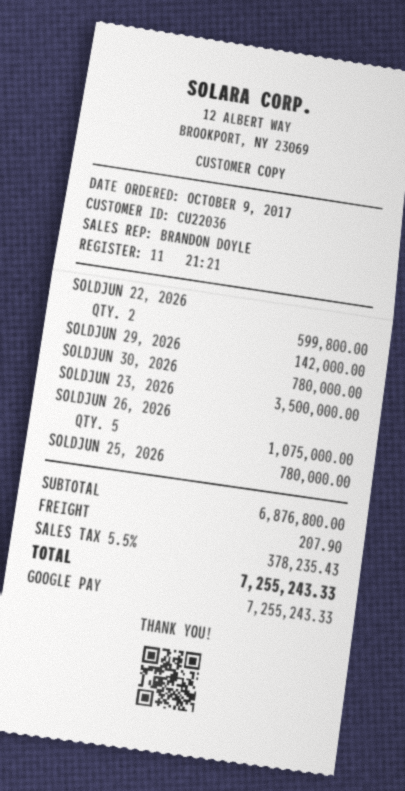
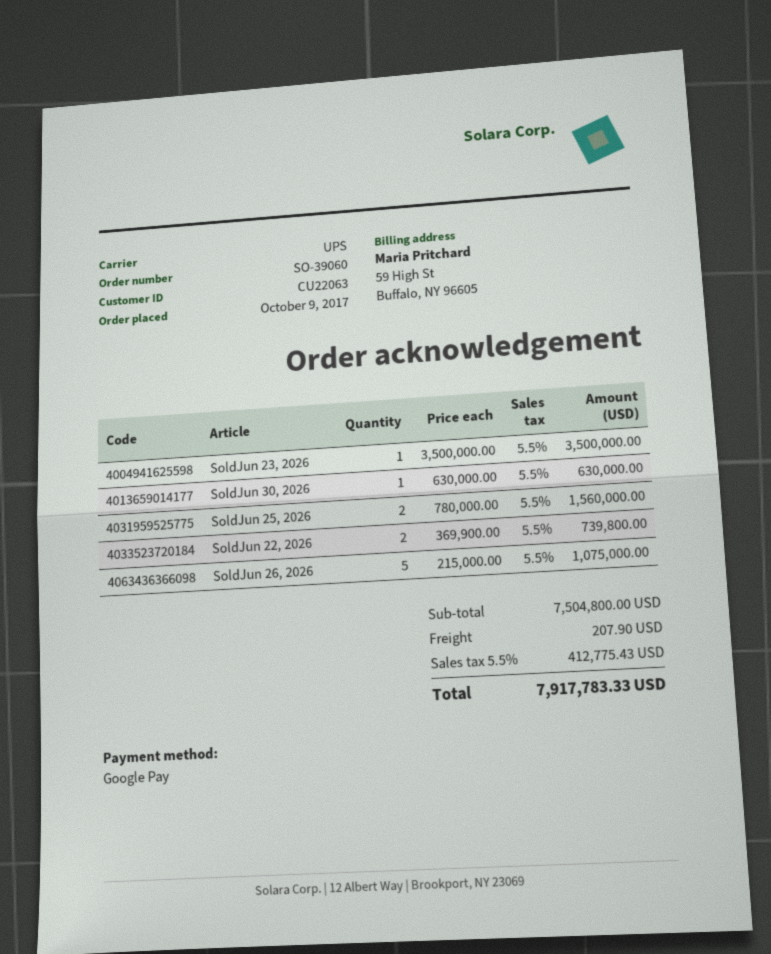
customer number: CU22036 -> CU22063
SOLDJUN 22, 2026: 2 for 599800.00 -> 2 for 739800.00
SOLDJUN 29, 2026: 1 for 142000.00 -> none
SOLDJUN 30, 2026: 1 for 780000.00 -> 1 for 630000.00
SOLDJUN 25, 2026: 1 for 780000.00 -> 2 for 1560000.00
subtotal: 6876800.00 -> 7504800.00
tax: 5.5% = 378235.43 -> 5.5% = 412775.43
total: 7255243.33 -> 7917783.33

